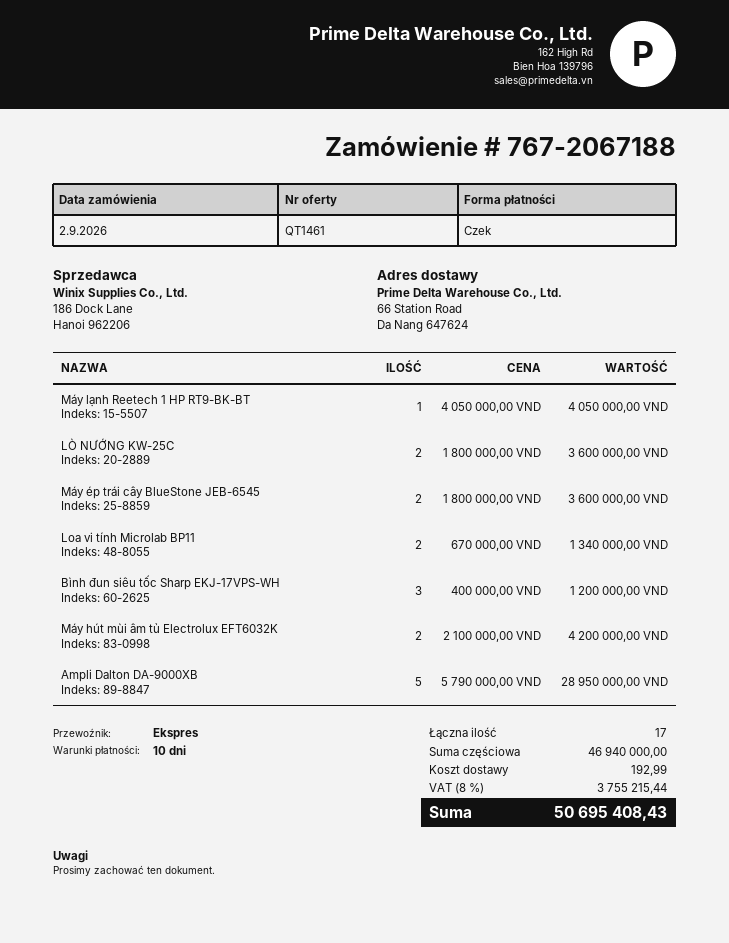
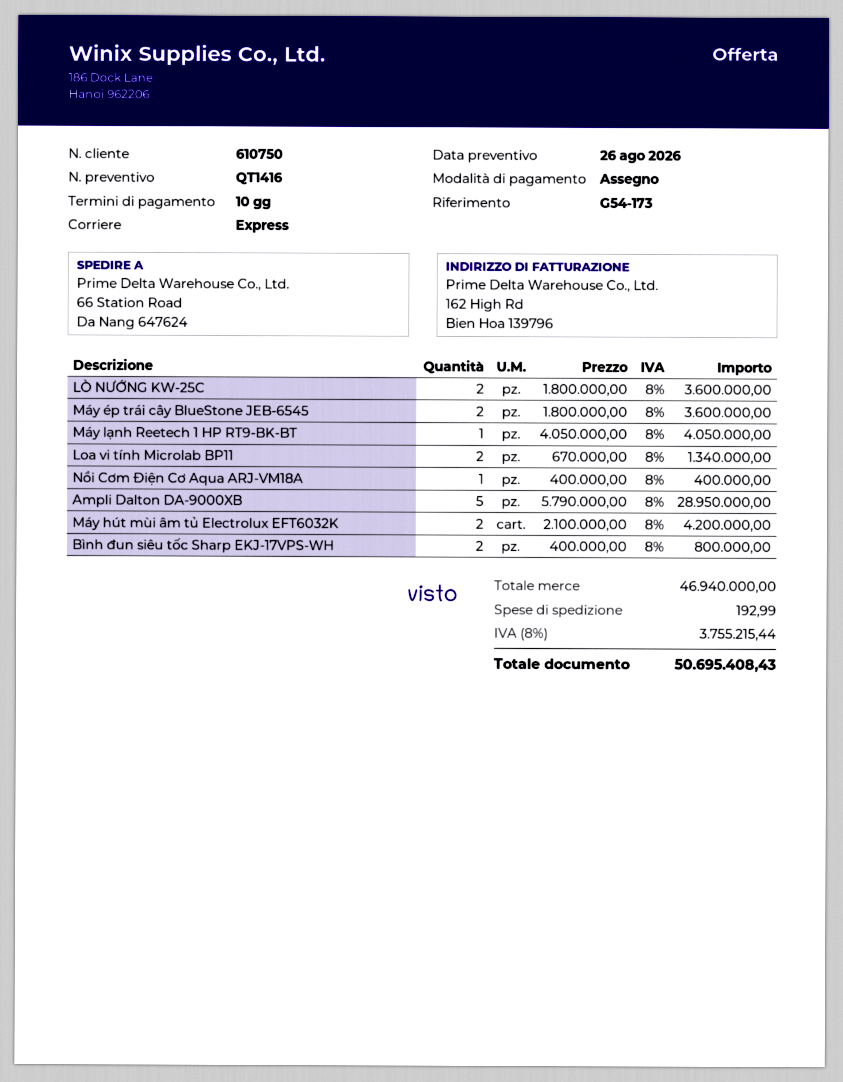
quote number: QT1461 -> QT1416
Bình đun siêu tốc Sharp EKJ-17VPS-WH: 3 x 400000.00 = 1200000.00 -> 2 x 400000.00 = 800000.00
Nồi Cơm Điện Cơ Aqua ARJ-VM18A: none -> 1 x 400000.00 = 400000.00

